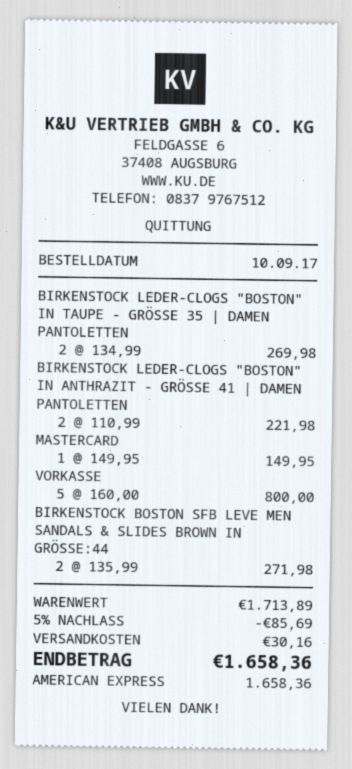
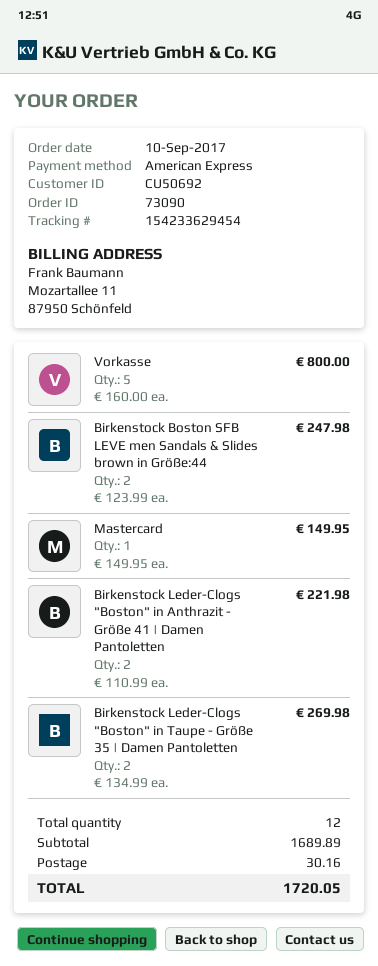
BIRKENSTOCK BOSTON SFB LEVE MEN SANDALS & SLIDES BROWN IN GRÖSSE:44: 2 x 135.99 = 271.98 -> 2 x 123.99 = 247.98
subtotal: 1713.89 -> 1689.89
discount: 5% = 85.69 -> none
total: 1658.36 -> 1720.05

